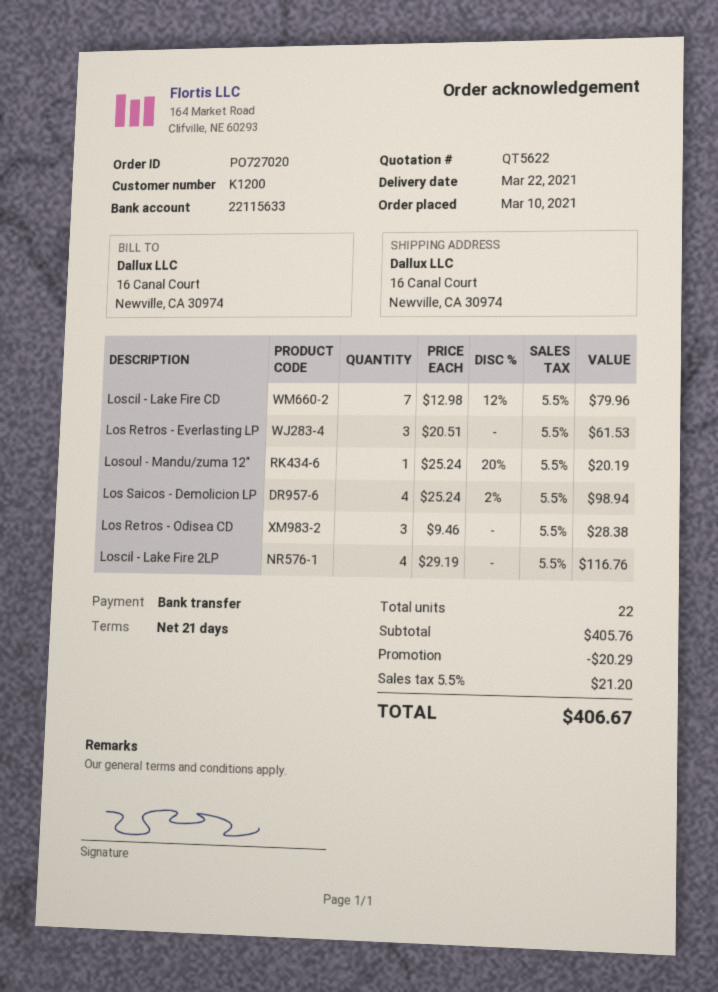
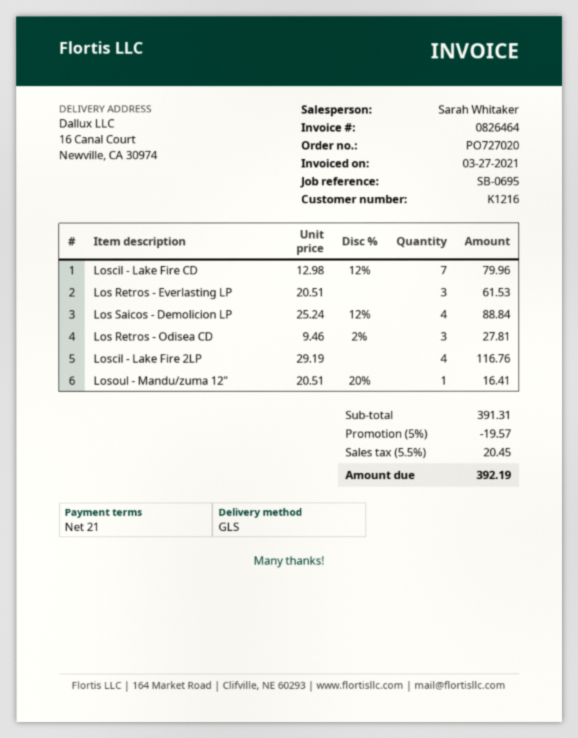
customer number: K1200 -> K1216
Losoul - Mandu/zuma 12": 1 x 25.24 - 20% = 20.19 -> 1 x 20.51 - 20% = 16.41
Los Saicos - Demolicion LP: 4 x 25.24 - 2% = 98.94 -> 4 x 25.24 - 12% = 88.84
Los Retros - Odisea CD: 3 x 9.46 = 28.38 -> 3 x 9.46 - 2% = 27.81
subtotal: 405.76 -> 391.31
discount: 20.29 -> 19.57
tax: 5.5% = 21.20 -> 5.5% = 20.45
total: 406.67 -> 392.19

